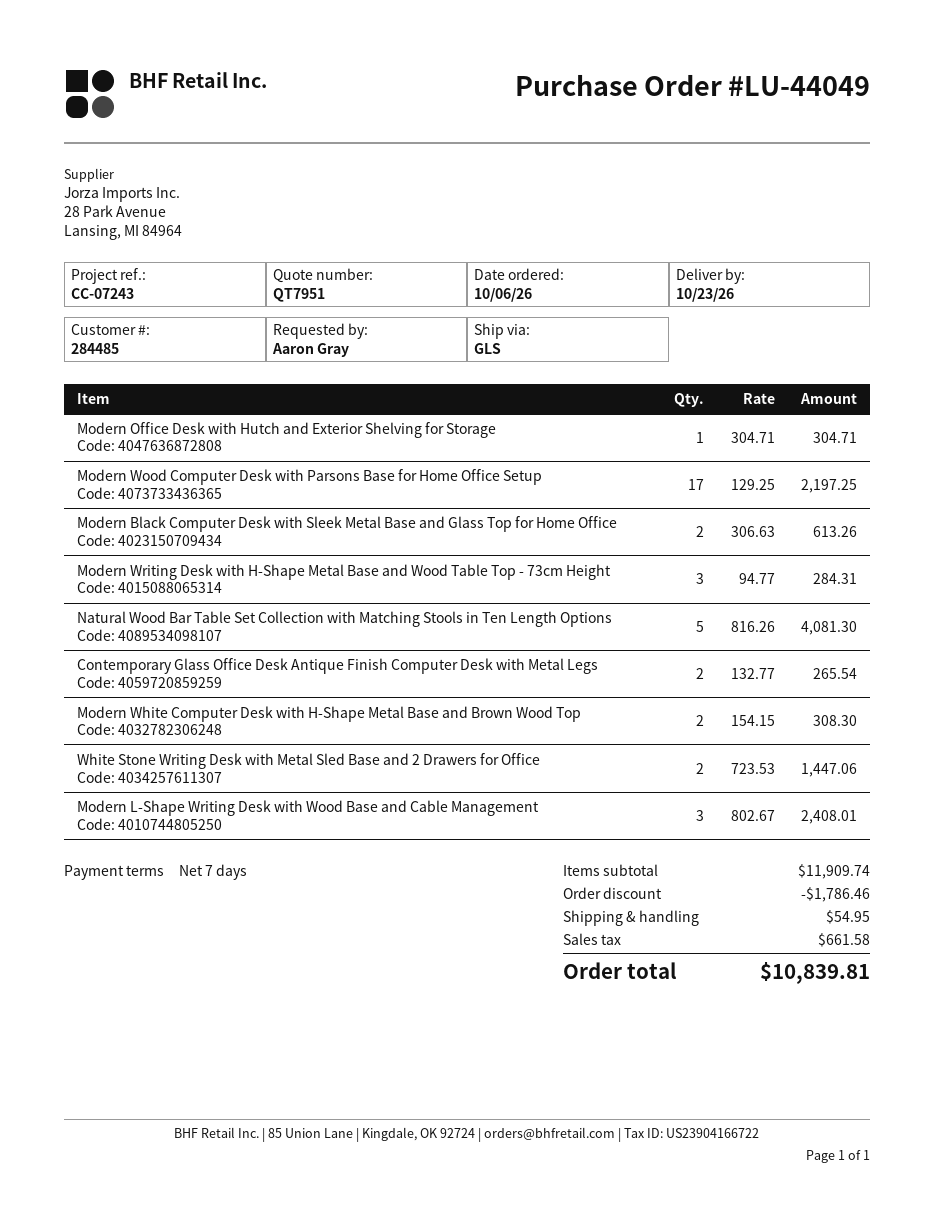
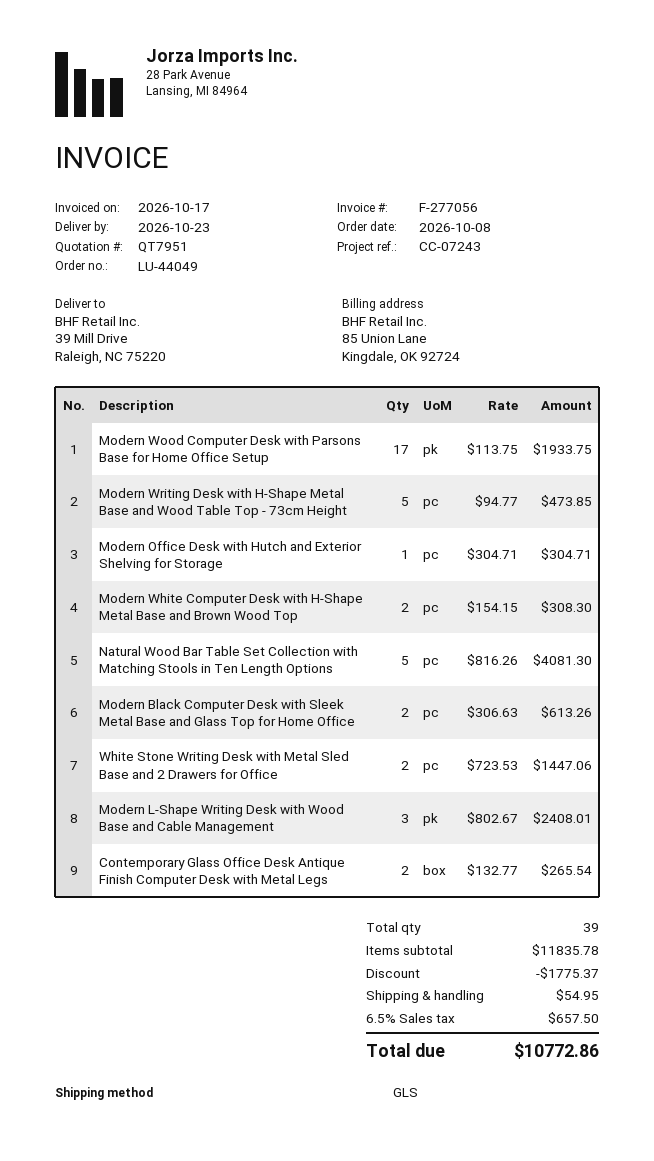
order date: 2026-10-06 -> 2026-10-08
Modern Wood Computer Desk with Parsons Base for Home Office Setup: 17 x 129.25 = 2197.25 -> 17 x 113.75 = 1933.75
Modern Writing Desk with H-Shape Metal Base and Wood Table Top - 73cm Height: 3 x 94.77 = 284.31 -> 5 x 94.77 = 473.85
subtotal: 11909.74 -> 11835.78
discount: 1786.46 -> 1775.37
tax: 661.58 -> 657.50
total: 10839.81 -> 10772.86

